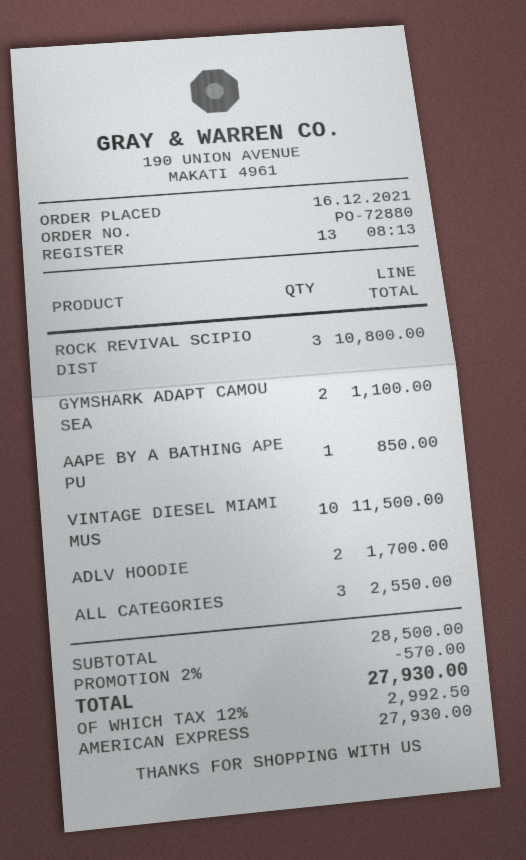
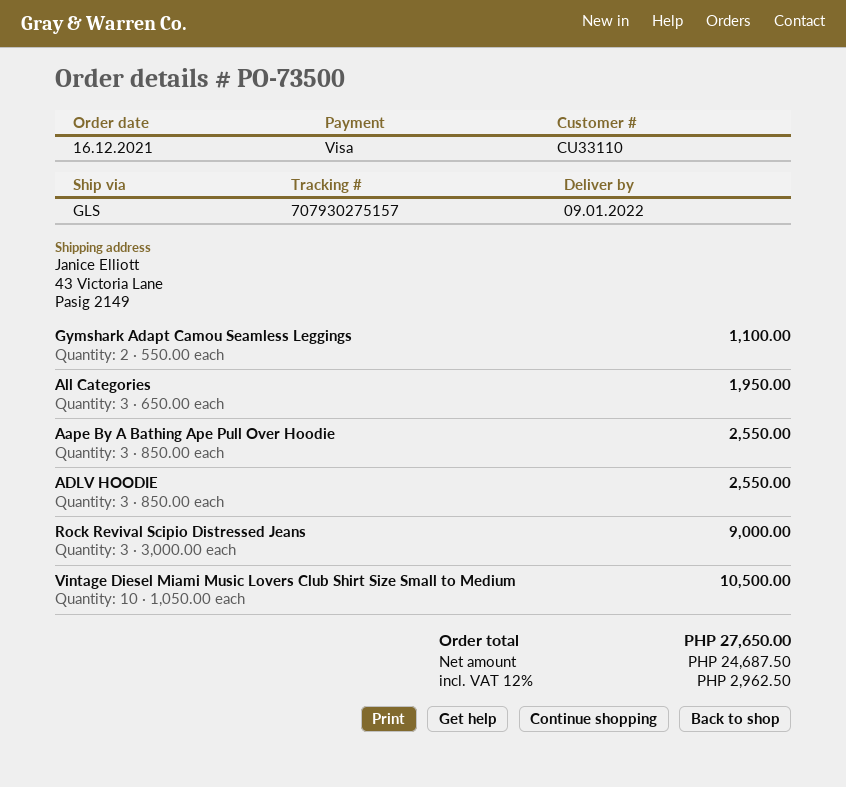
order number: PO-72880 -> PO-73500
payment method: American Express -> Visa
ROCK REVIVAL SCIPIO DIST: 3 for 10800.00 -> 3 for 9000.00
AAPE BY A BATHING APE PU: 1 for 850.00 -> 3 for 2550.00
VINTAGE DIESEL MIAMI MUS: 10 for 11500.00 -> 10 for 10500.00
ADLV HOODIE: 2 for 1700.00 -> 3 for 2550.00
ALL CATEGORIES: 3 for 2550.00 -> 3 for 1950.00
discount: 2% = 570.00 -> none
tax: 12% = 2992.50 -> 12% = 2962.50
total: 27930.00 -> 27650.00

